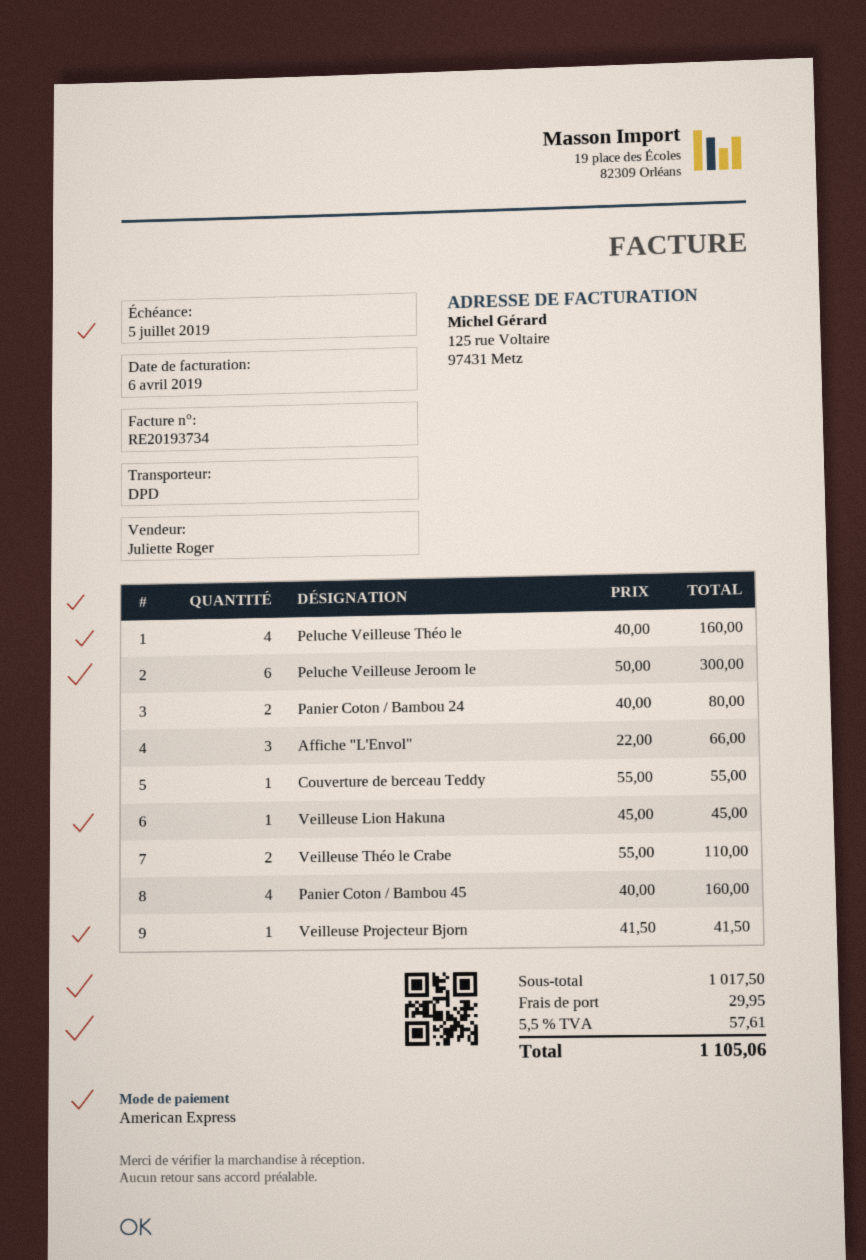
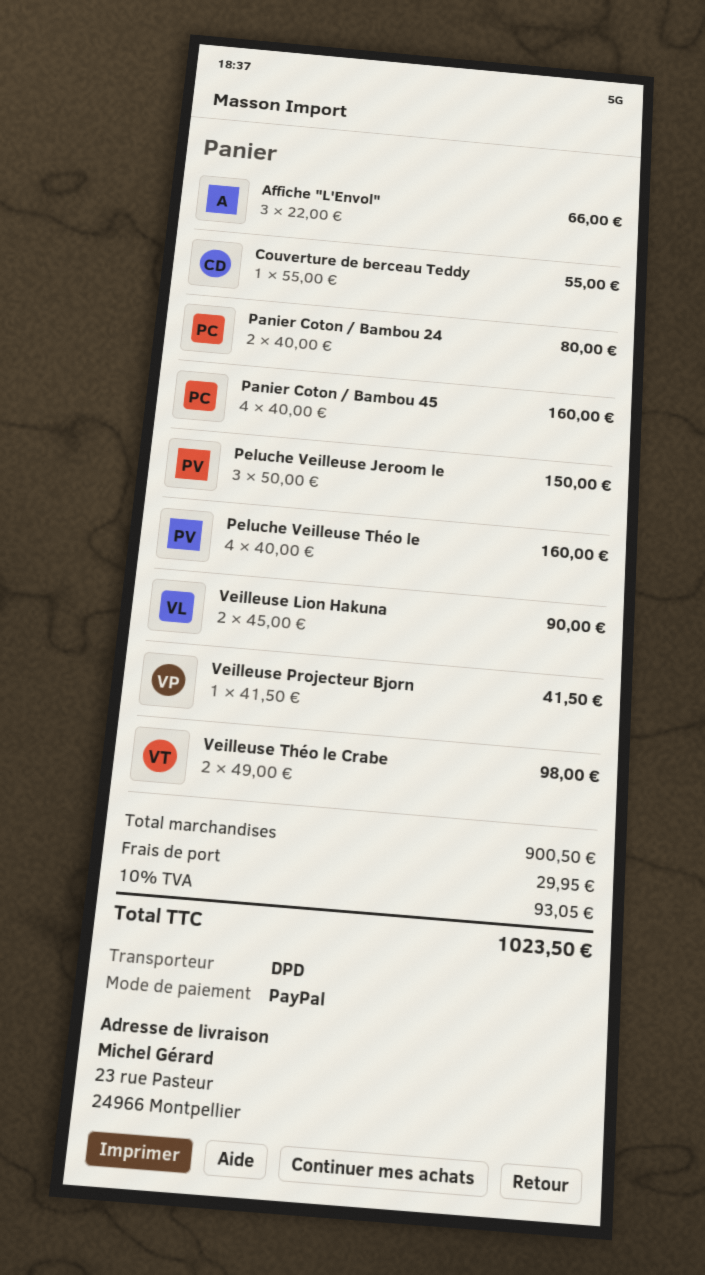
payment method: American Express -> PayPal
Peluche Veilleuse Jeroom le: 6 x 50.00 = 300.00 -> 3 x 50.00 = 150.00
Veilleuse Lion Hakuna: 1 x 45.00 = 45.00 -> 2 x 45.00 = 90.00
Veilleuse Théo le Crabe: 2 x 55.00 = 110.00 -> 2 x 49.00 = 98.00
subtotal: 1017.50 -> 900.50
tax: 5.5% = 57.61 -> 10% = 93.05
total: 1105.06 -> 1023.50

